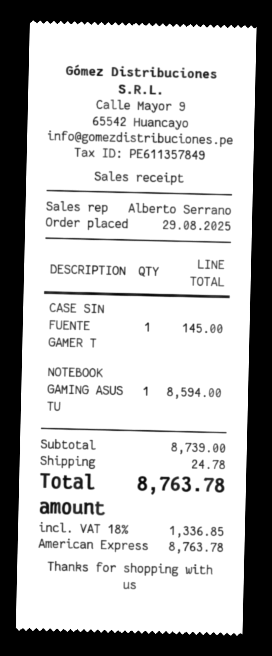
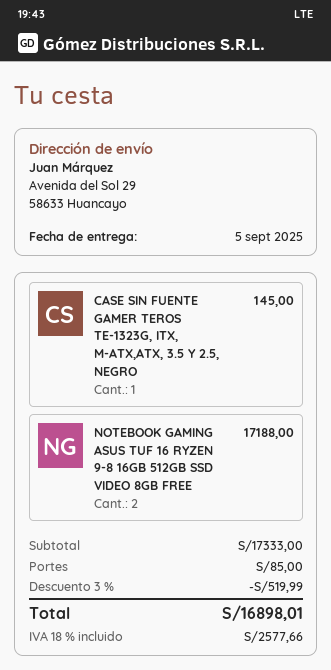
NOTEBOOK GAMING ASUS TU: 1 for 8594.00 -> 2 for 17188.00
subtotal: 8739.00 -> 17333.00
discount: none -> 3% = 519.99
shipping: 24.78 -> 85.00
tax: 18% = 1336.85 -> 18% = 2577.66
total: 8763.78 -> 16898.01

